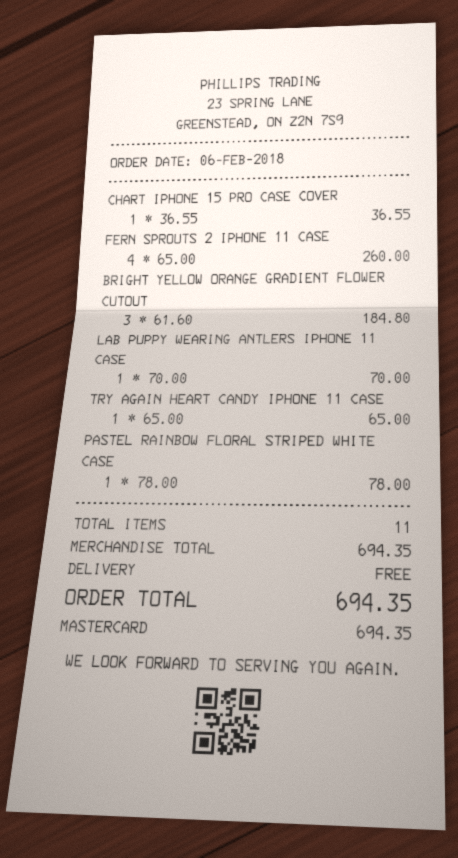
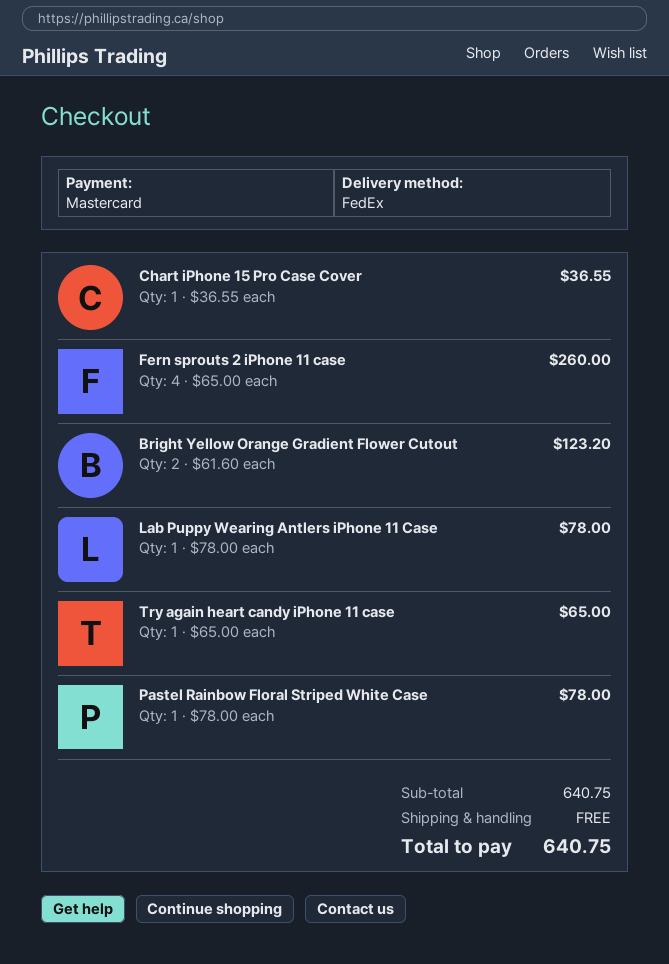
BRIGHT YELLOW ORANGE GRADIENT FLOWER CUTOUT: 3 x 61.60 = 184.80 -> 2 x 61.60 = 123.20
LAB PUPPY WEARING ANTLERS IPHONE 11 CASE: 1 x 70.00 = 70.00 -> 1 x 78.00 = 78.00
subtotal: 694.35 -> 640.75
total: 694.35 -> 640.75

